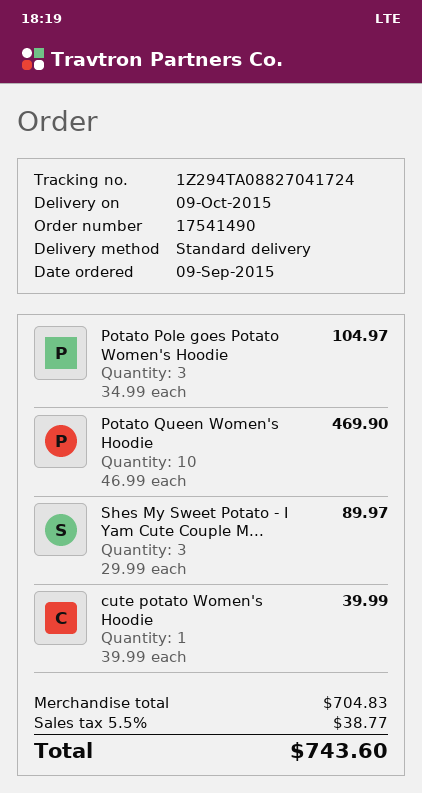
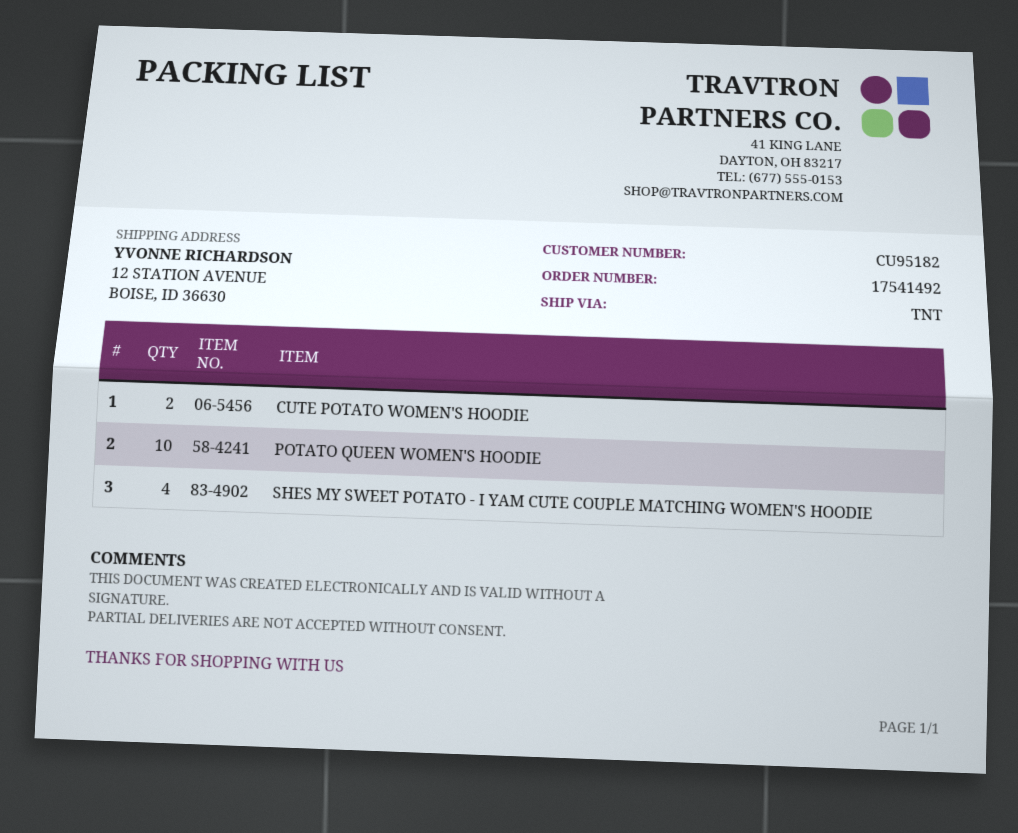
order number: 17541490 -> 17541492
shipping method: standard -> TNT
Potato Pole goes Potato Women's Hoodie: 3 -> none
Shes My Sweet Potato - I Yam Cute Couple M...: 3 -> 4
cute potato Women's Hoodie: 1 -> 2

